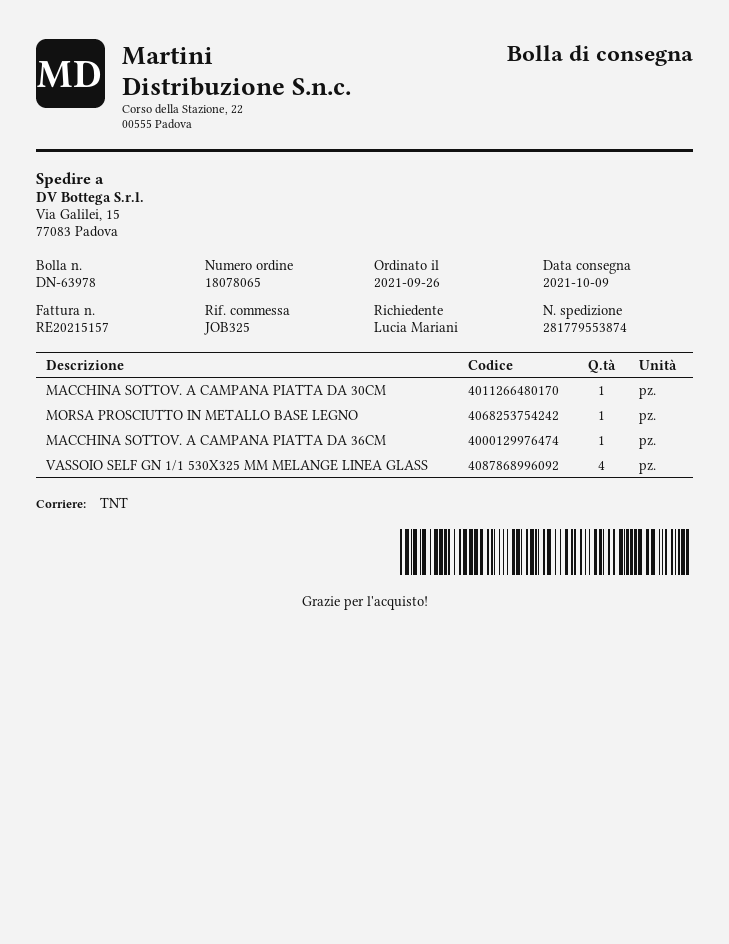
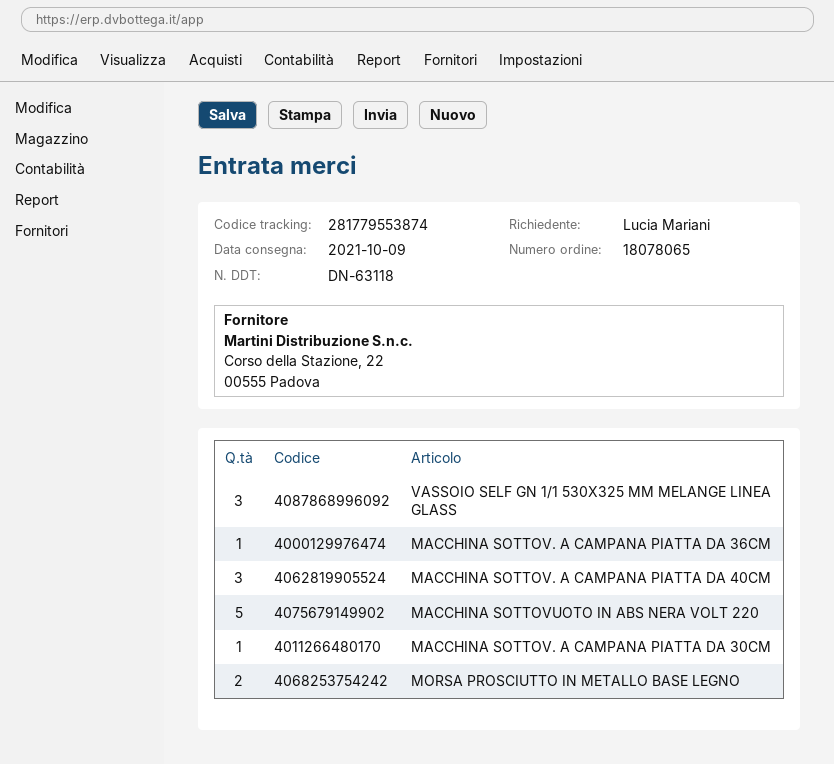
delivery note number: DN-63978 -> DN-63118
MORSA PROSCIUTTO IN METALLO BASE LEGNO: 1 -> 2
VASSOIO SELF GN 1/1 530X325 MM MELANGE LINEA GLASS: 4 -> 3
MACCHINA SOTTOV. A CAMPANA PIATTA DA 40CM: none -> 3
MACCHINA SOTTOVUOTO IN ABS NERA VOLT 220: none -> 5

